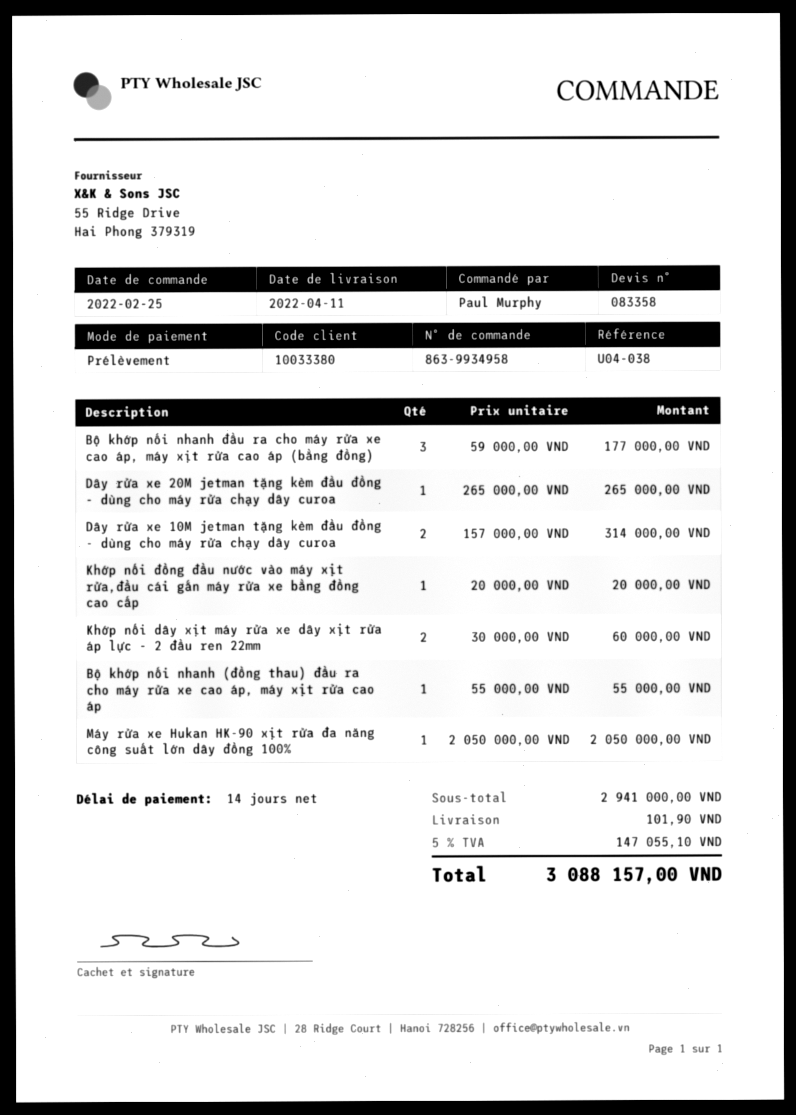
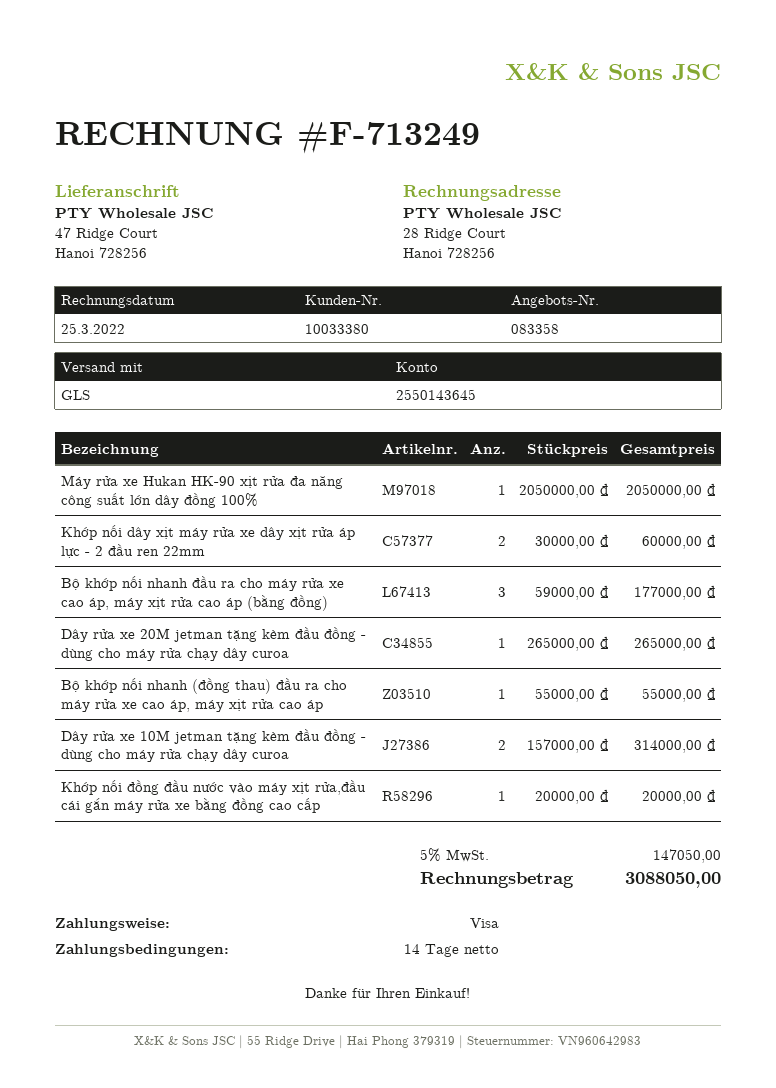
payment method: direct debit -> Visa
shipping: 101.90 -> none
tax: 5% = 147055.10 -> 5% = 147050.00
total: 3088157.00 -> 3088050.00

